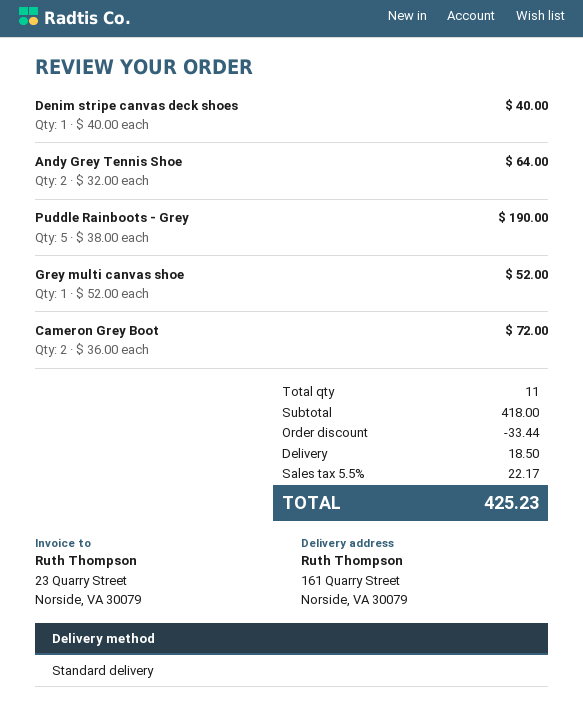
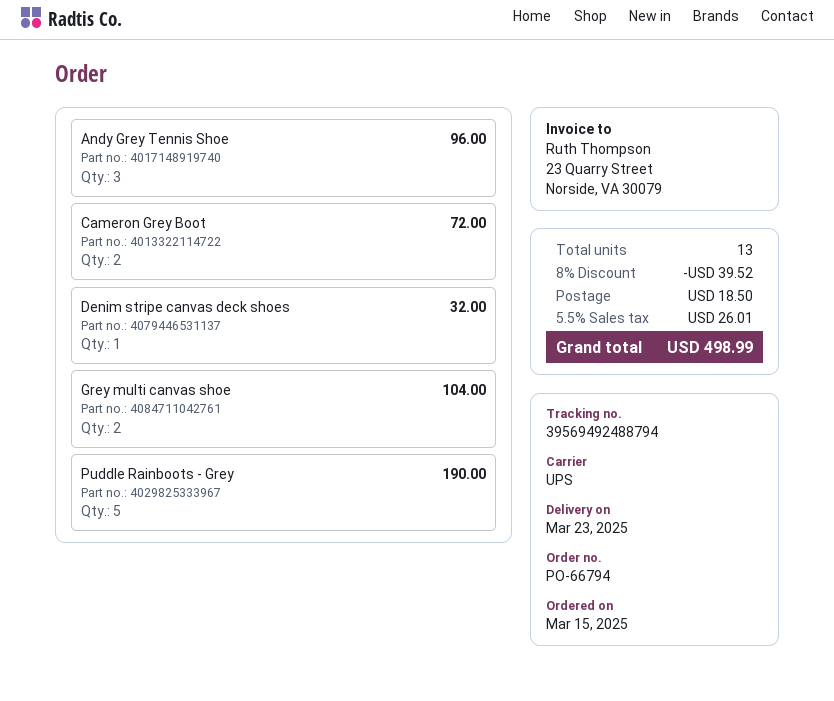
shipping method: standard -> UPS
Denim stripe canvas deck shoes: 1 for 40.00 -> 1 for 32.00
Andy Grey Tennis Shoe: 2 for 64.00 -> 3 for 96.00
Grey multi canvas shoe: 1 for 52.00 -> 2 for 104.00
total quantity: 11 -> 13
discount: 33.44 -> 39.52
tax: 5.5% = 22.17 -> 5.5% = 26.01
total: 425.23 -> 498.99

